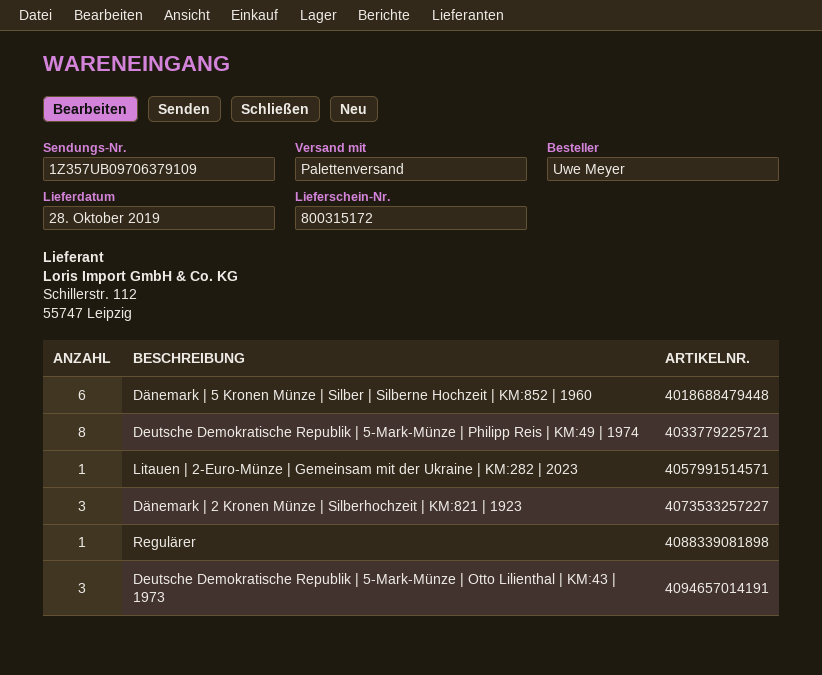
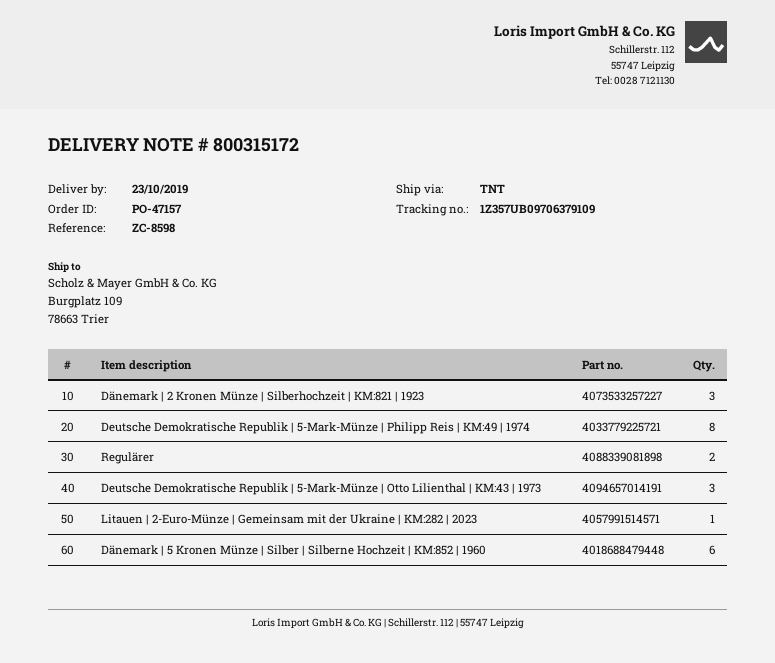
delivery date: 2019-10-28 -> 2019-10-23
shipping method: pallet freight -> TNT
Regulärer: 1 -> 2

